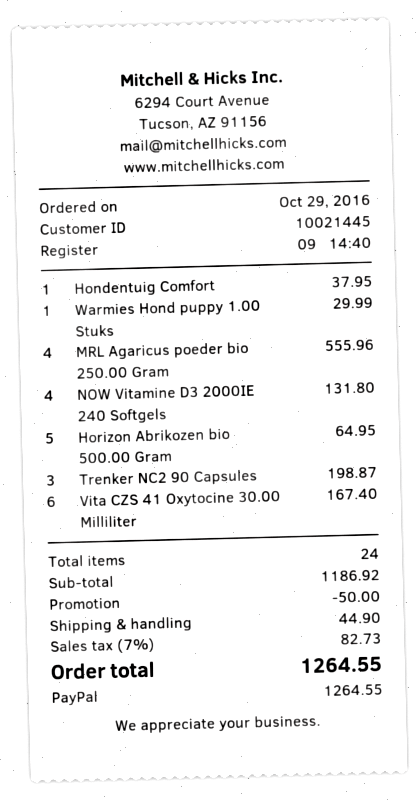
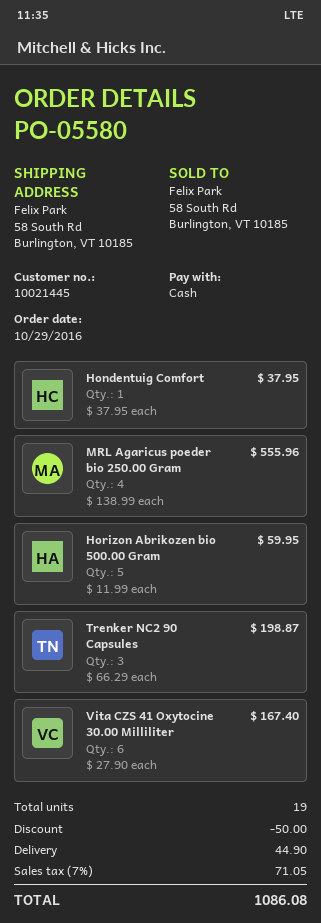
payment method: PayPal -> cash
Warmies Hond puppy 1.00 Stuks: 1 for 29.99 -> none
NOW Vitamine D3 2000IE 240 Softgels: 4 for 131.80 -> none
Horizon Abrikozen bio 500.00 Gram: 5 for 64.95 -> 5 for 59.95
total quantity: 24 -> 19
tax: 7% = 82.73 -> 7% = 71.05
total: 1264.55 -> 1086.08

